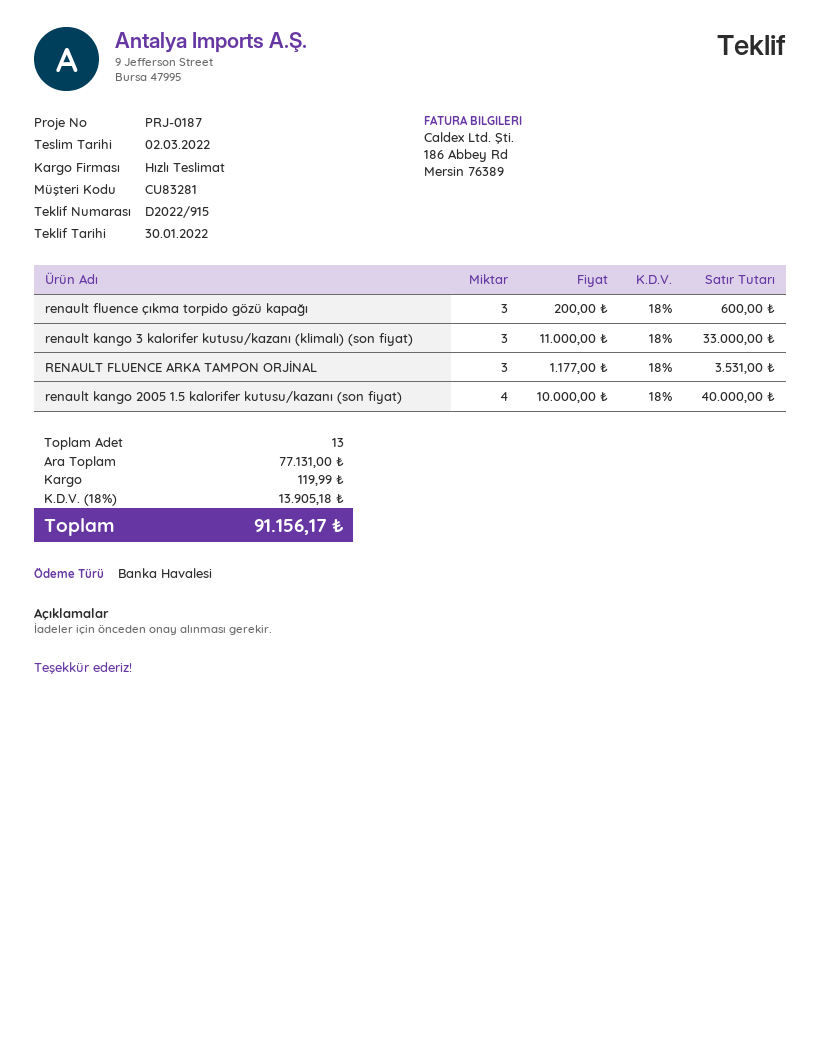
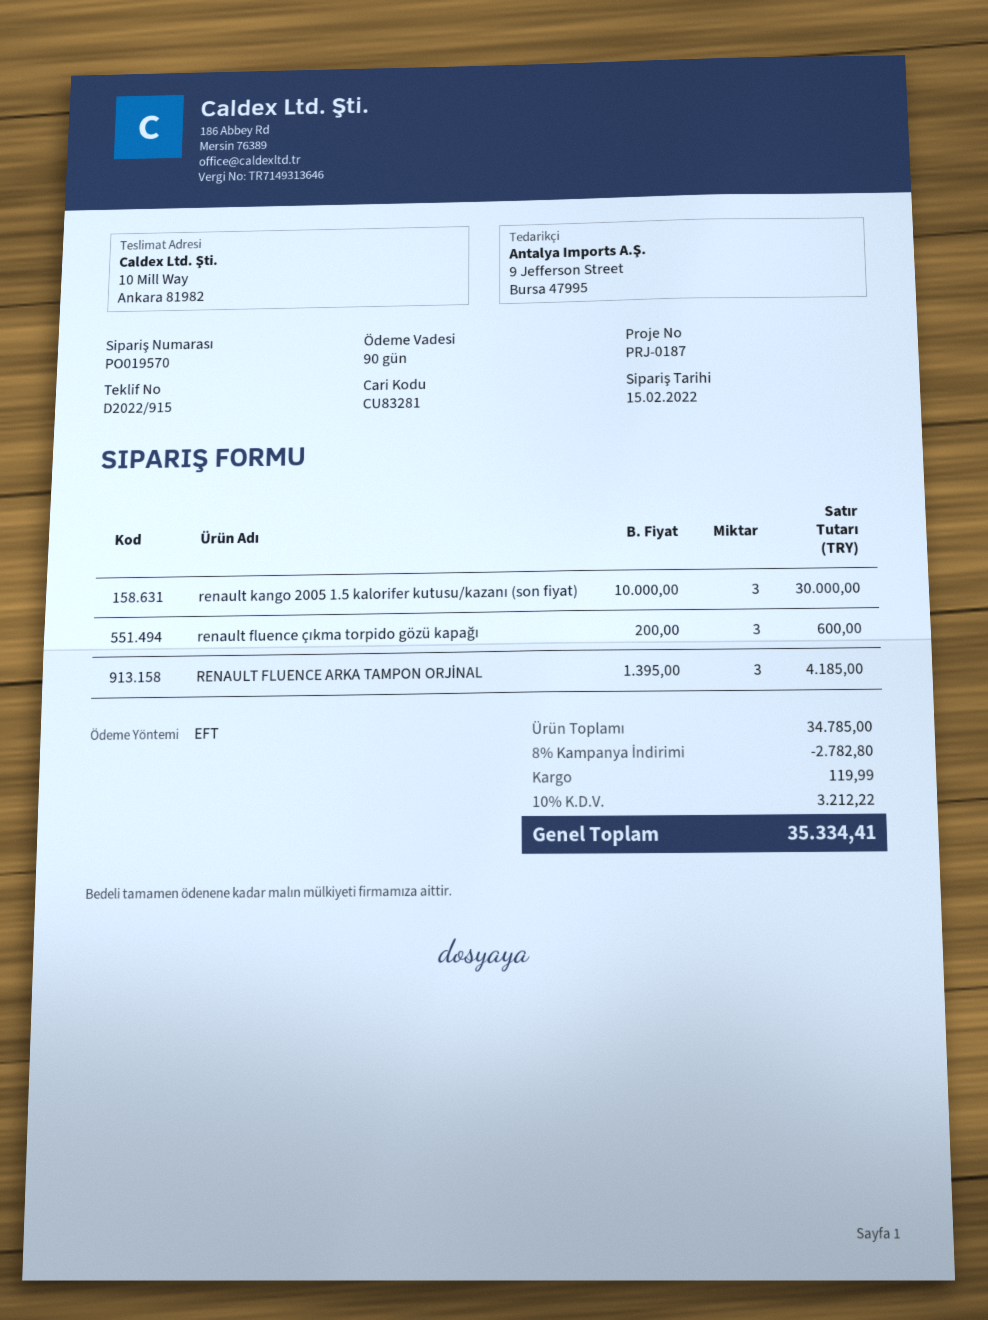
renault kango 3 kalorifer kutusu/kazanı (klimalı) (son fiyat): 3 x 11000.00 = 33000.00 -> none
RENAULT FLUENCE ARKA TAMPON ORJİNAL: 3 x 1177.00 = 3531.00 -> 3 x 1395.00 = 4185.00
renault kango 2005 1.5 kalorifer kutusu/kazanı (son fiyat): 4 x 10000.00 = 40000.00 -> 3 x 10000.00 = 30000.00
subtotal: 77131.00 -> 34785.00
discount: none -> 8% = 2782.80
tax: 18% = 13905.18 -> 10% = 3212.22
total: 91156.17 -> 35334.41

